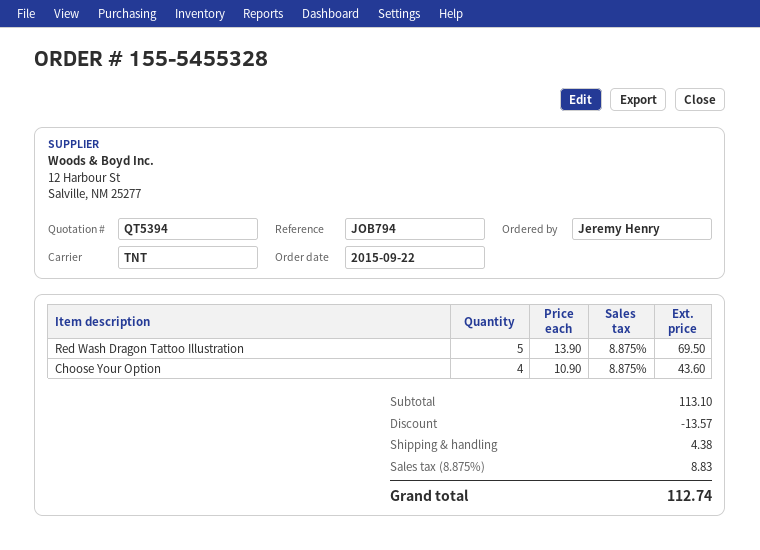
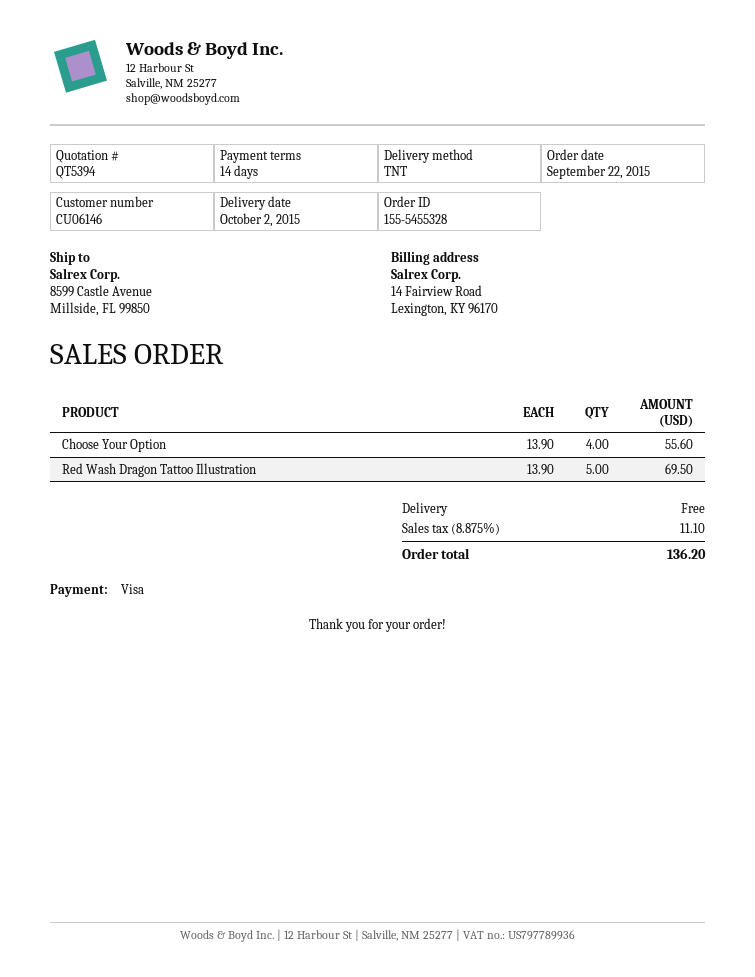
Choose Your Option: 4 x 10.90 = 43.60 -> 4 x 13.90 = 55.60
discount: 13.57 -> none
shipping: 4.38 -> 0.00
tax: 8.875% = 8.83 -> 8.875% = 11.10
total: 112.74 -> 136.20

